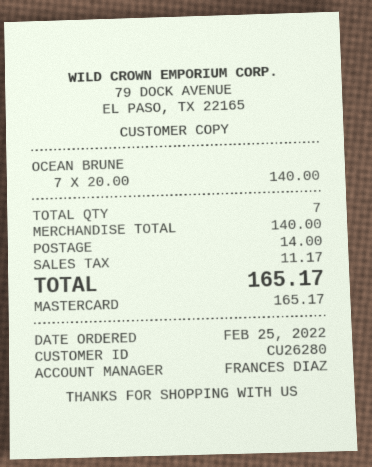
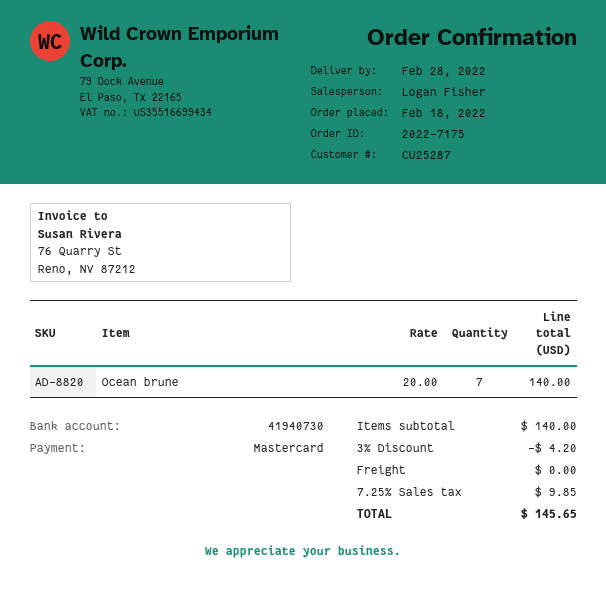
order date: 2022-02-25 -> 2022-02-18
customer number: CU26280 -> CU25287
sales rep: FRANCES DIAZ -> Logan Fisher
discount: none -> 3% = 4.20
shipping: 14.00 -> 0.00
tax: 11.17 -> 9.85
total: 165.17 -> 145.65

